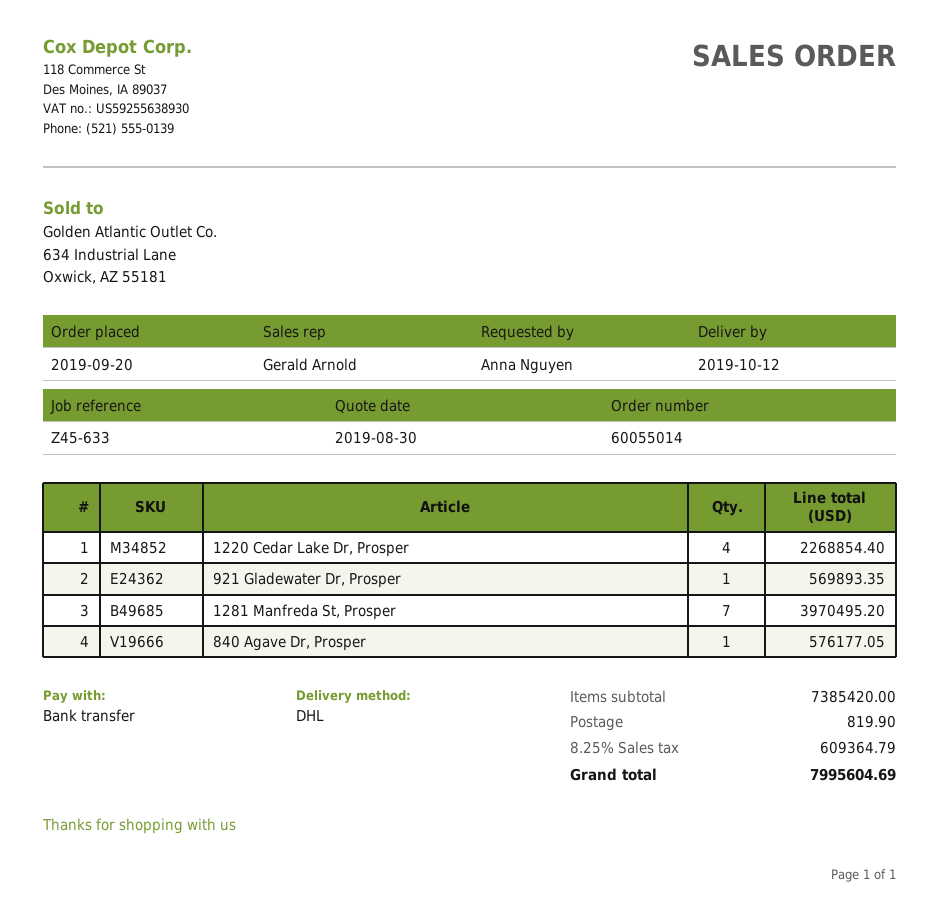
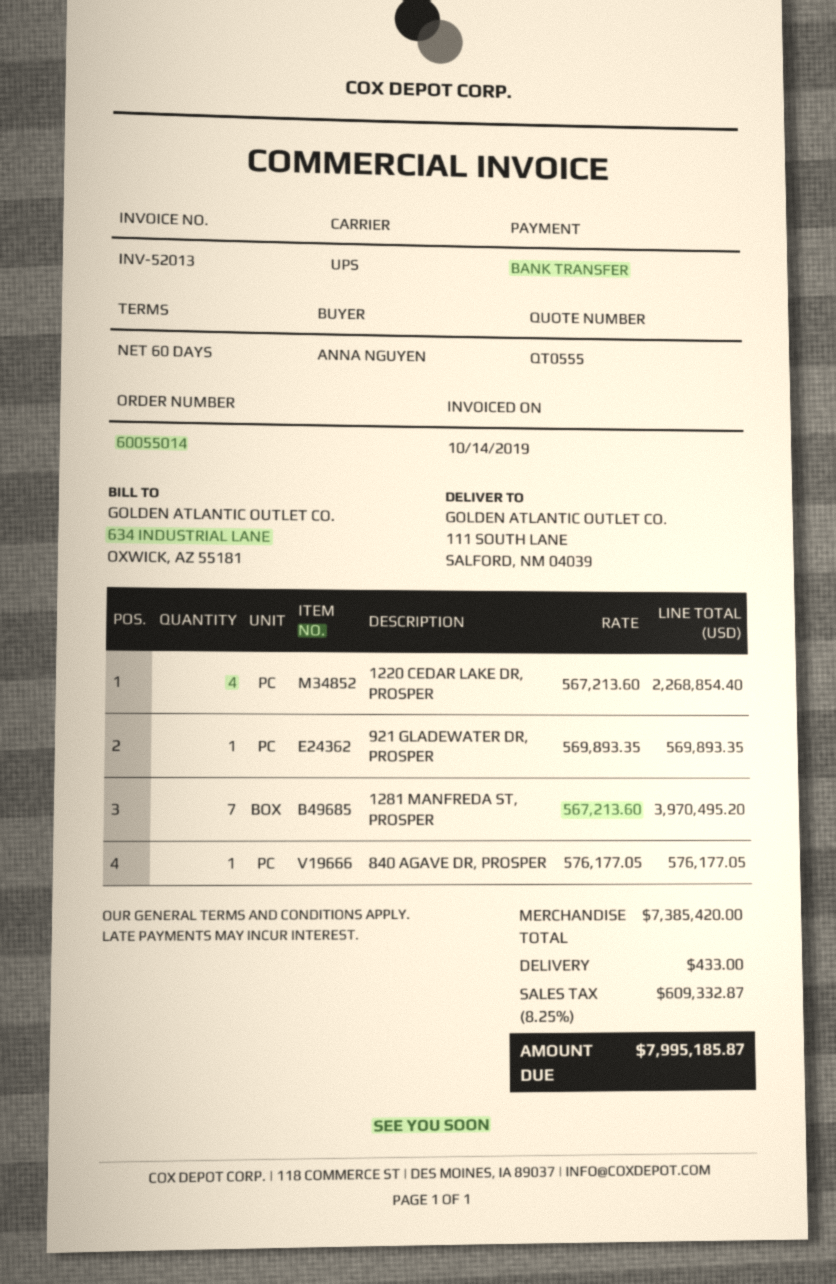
shipping method: DHL -> UPS
shipping: 819.90 -> 433.00
tax: 8.25% = 609364.79 -> 8.25% = 609332.87
total: 7995604.69 -> 7995185.87

